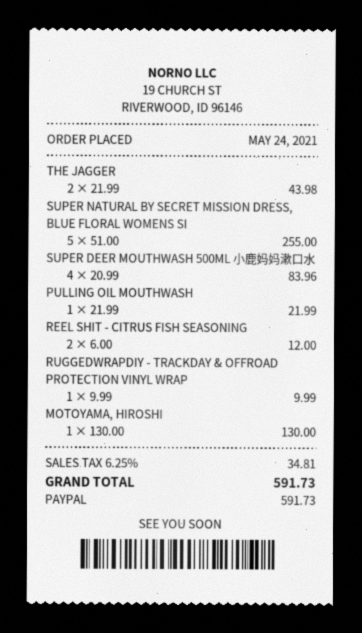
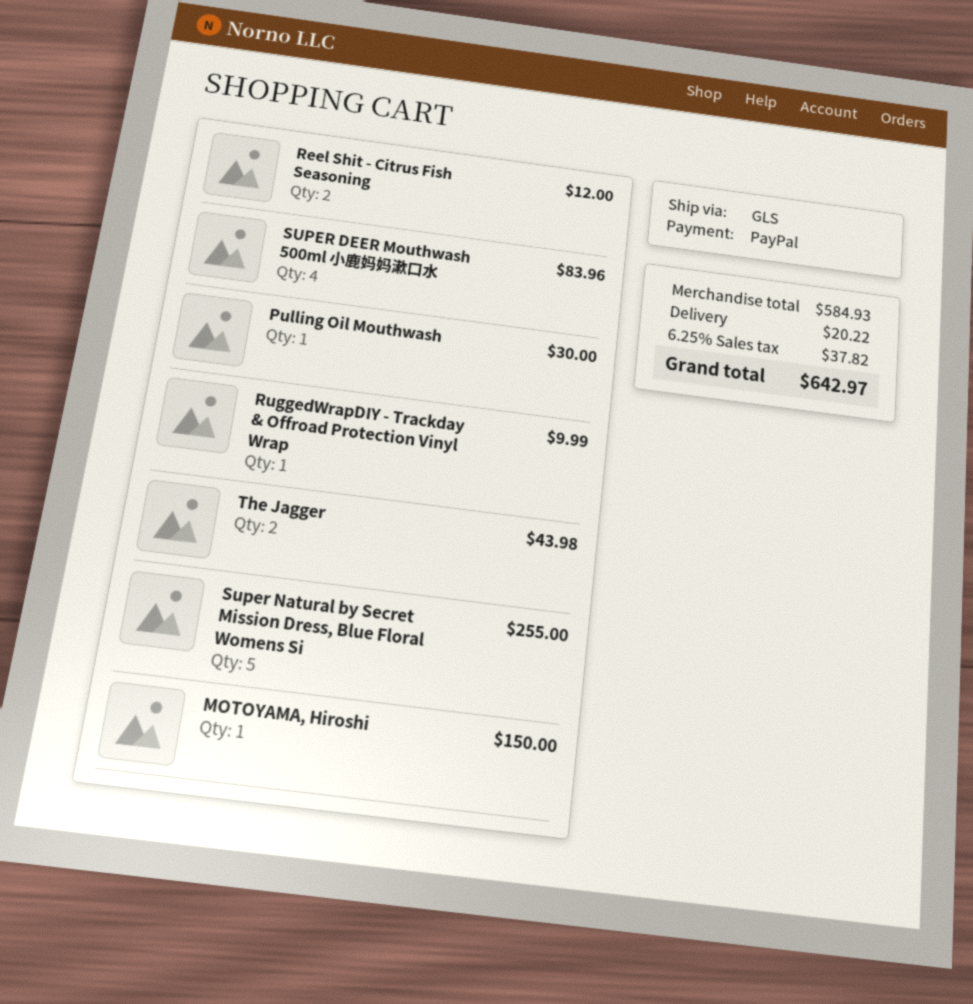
PULLING OIL MOUTHWASH: 1 for 21.99 -> 1 for 30.00
MOTOYAMA, HIROSHI: 1 for 130.00 -> 1 for 150.00
shipping: none -> 20.22
tax: 6.25% = 34.81 -> 6.25% = 37.82
total: 591.73 -> 642.97

